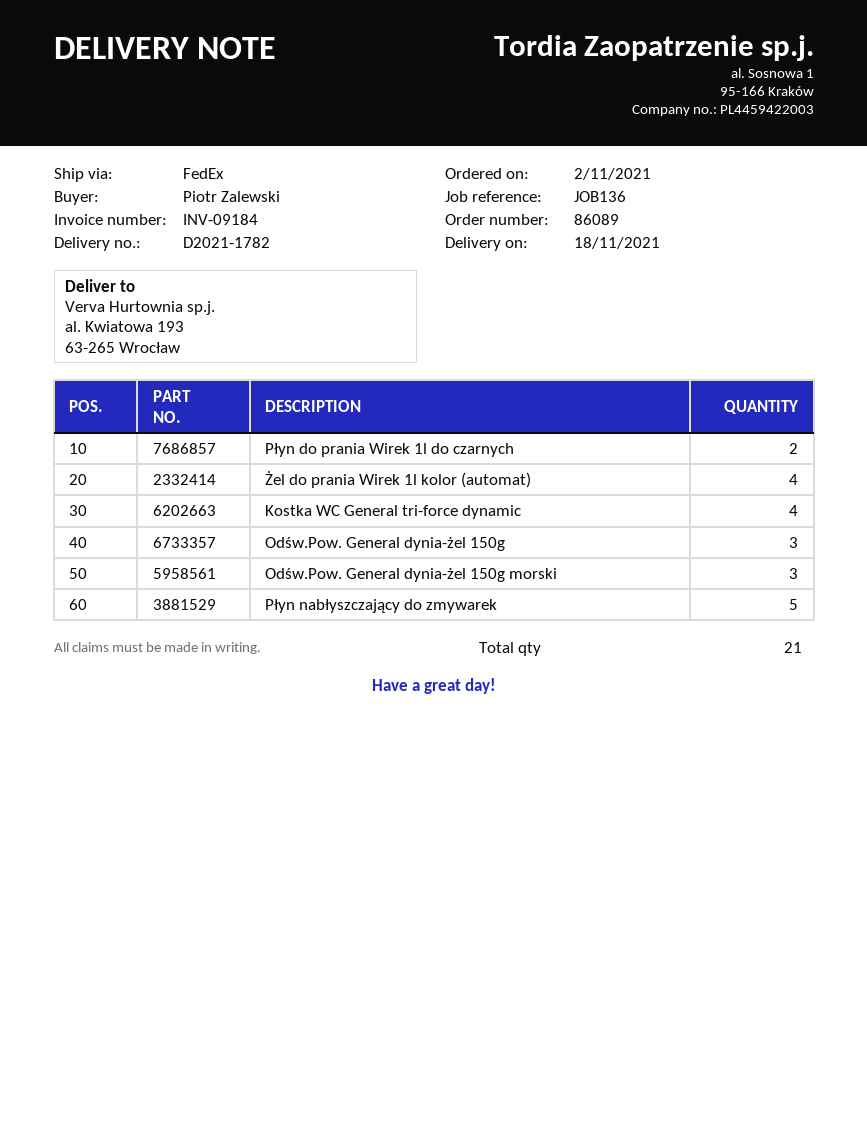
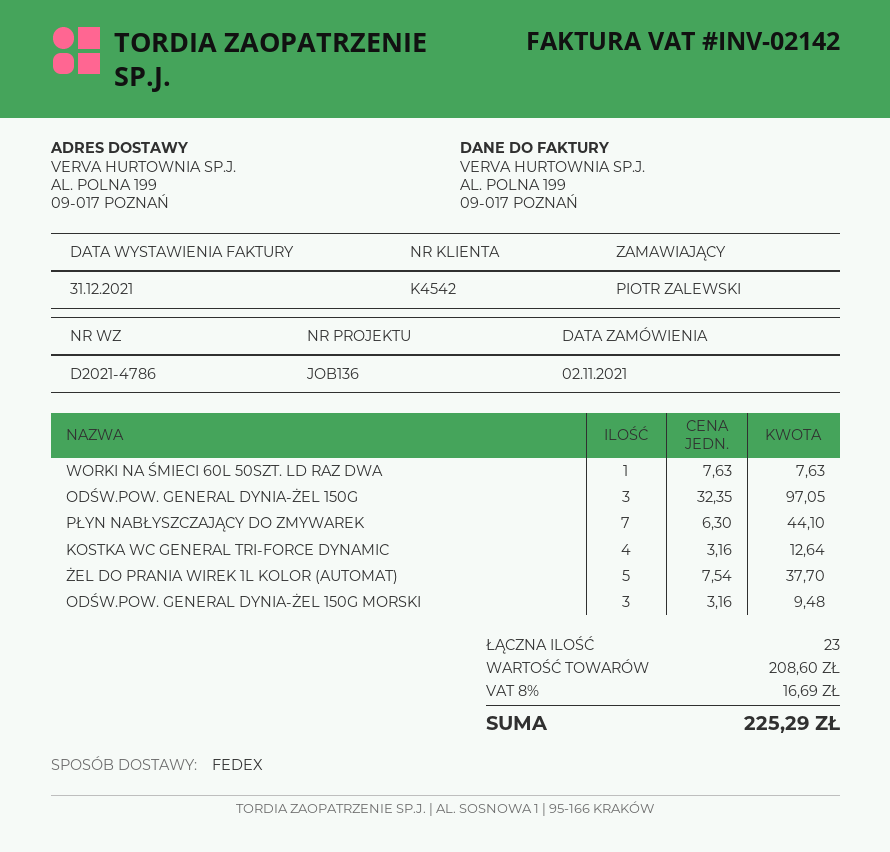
delivery note number: D2021-1782 -> D2021-4786
invoice number: INV-09184 -> INV-02142
ship to: al. Kwiatowa 193, 63-265 Wrocław -> AL. POLNA 199, 09-017 POZNAŃ
Płyn do prania Wirek 1l do czarnych: 2 -> none
Żel do prania Wirek 1l kolor (automat): 4 -> 5
Płyn nabłyszczający do zmywarek: 5 -> 7
WORKI NA ŚMIECI 60L 50SZT. LD RAZ DWA: none -> 1
total quantity: 21 -> 23

